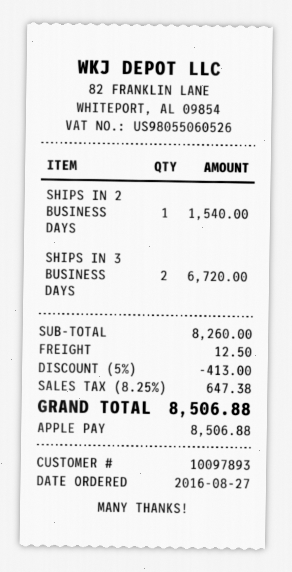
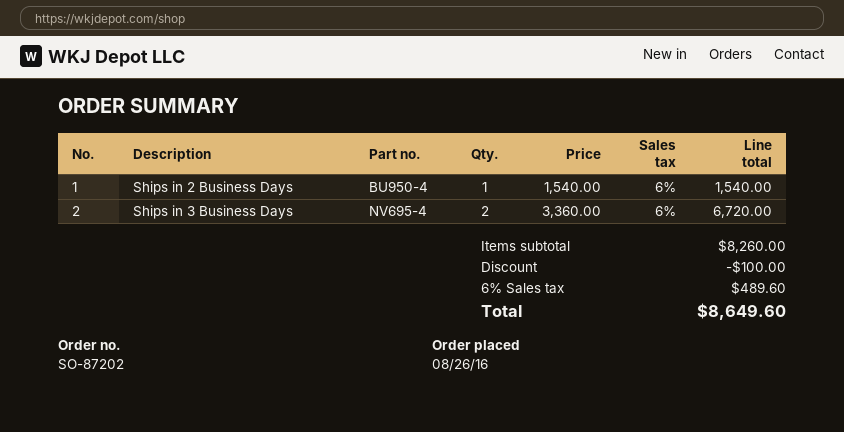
order date: 2016-08-27 -> 2016-08-26
discount: 413.00 -> 100.00
shipping: 12.50 -> none
tax: 8.25% = 647.38 -> 6% = 489.60
total: 8506.88 -> 8649.60

